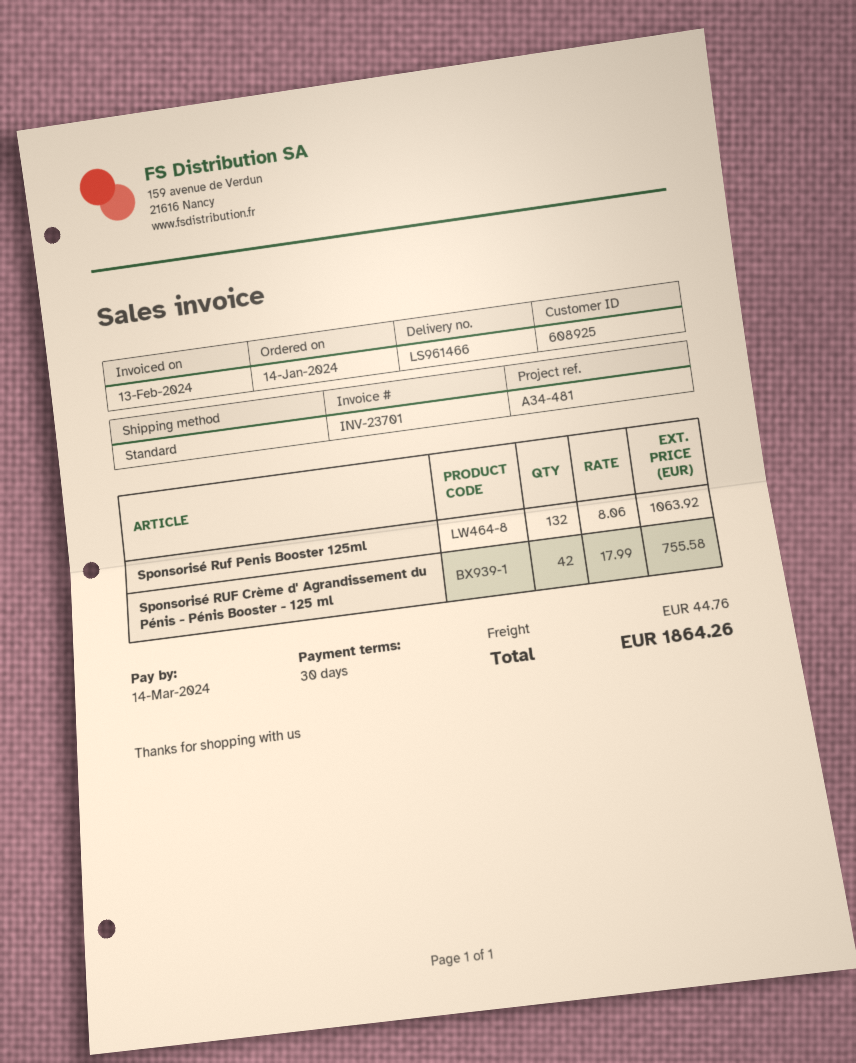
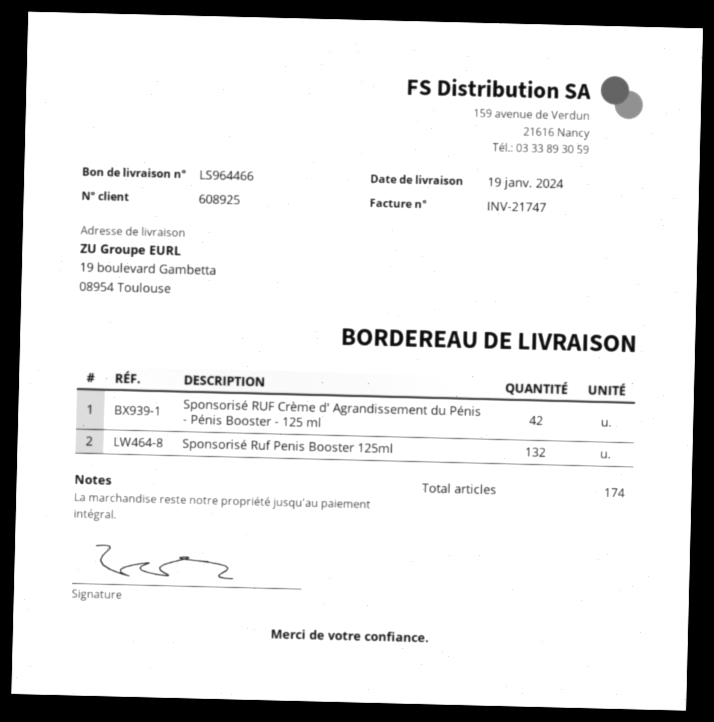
delivery note number: LS961466 -> LS964466
invoice number: INV-23701 -> INV-21747

